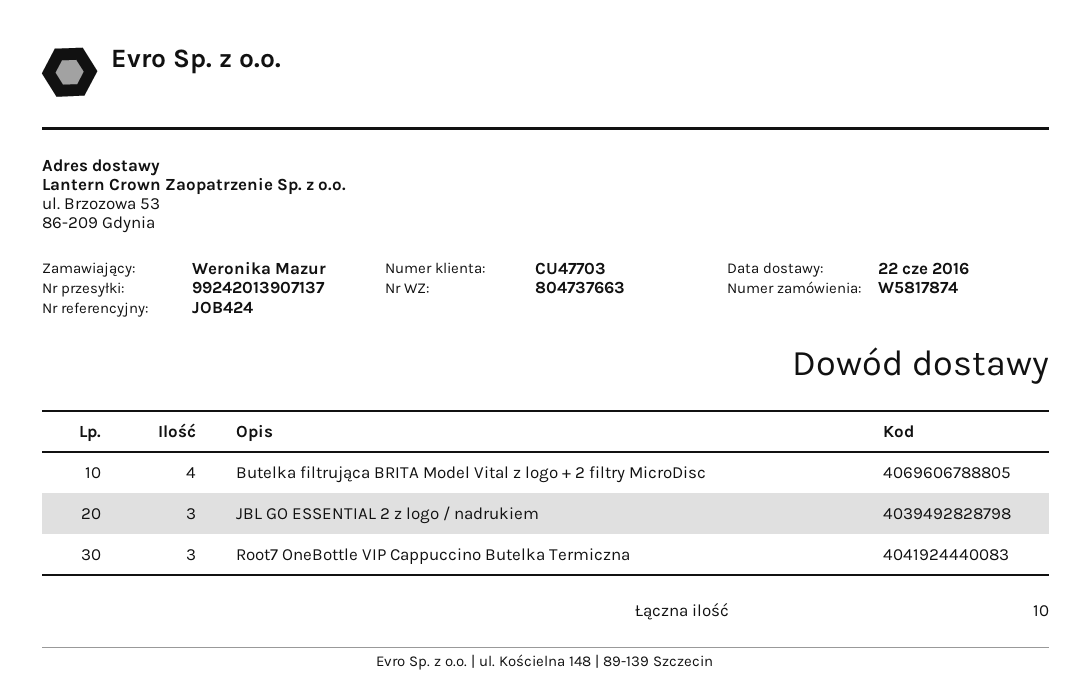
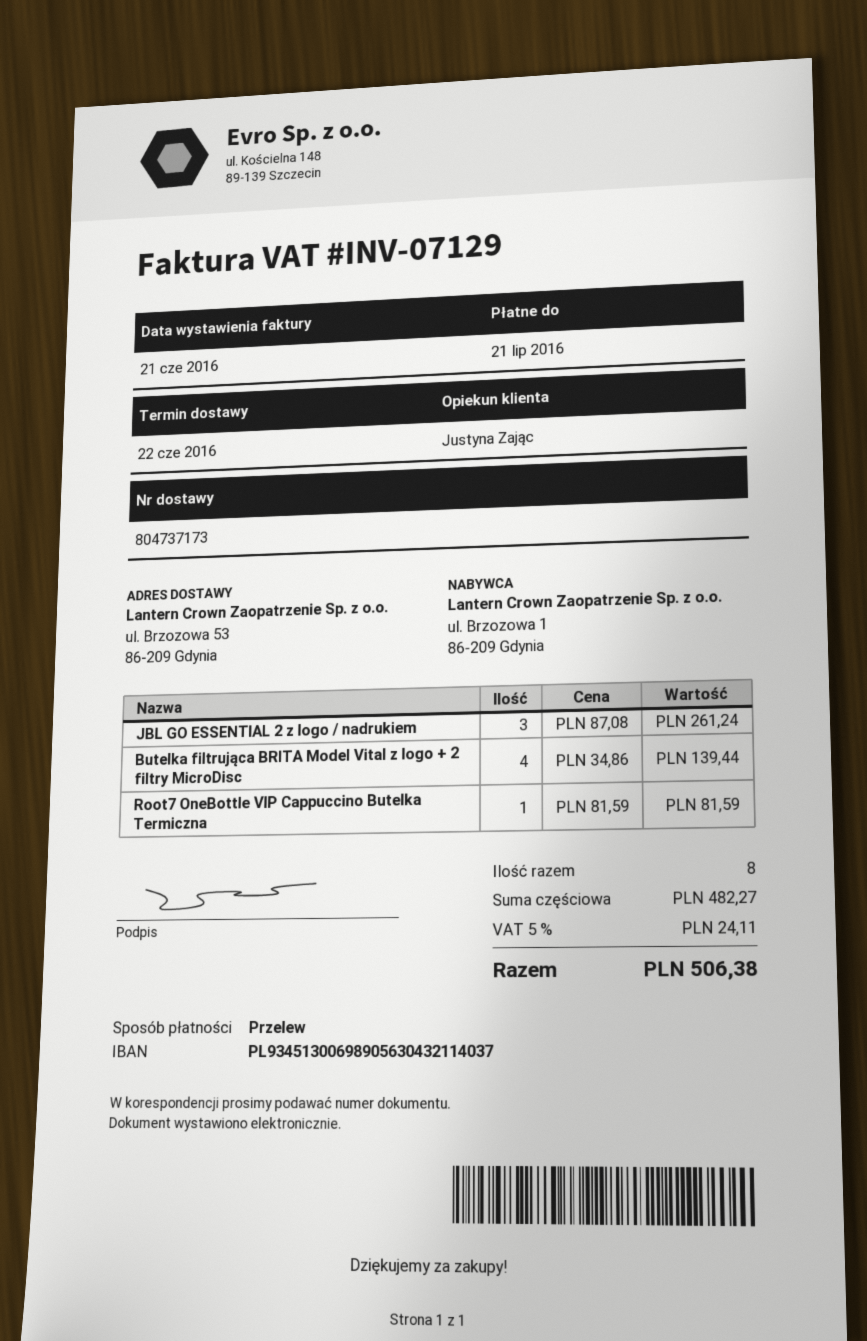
delivery note number: 804737663 -> 804737173
Root7 OneBottle VIP Cappuccino Butelka Termiczna: 3 -> 1
total quantity: 10 -> 8

